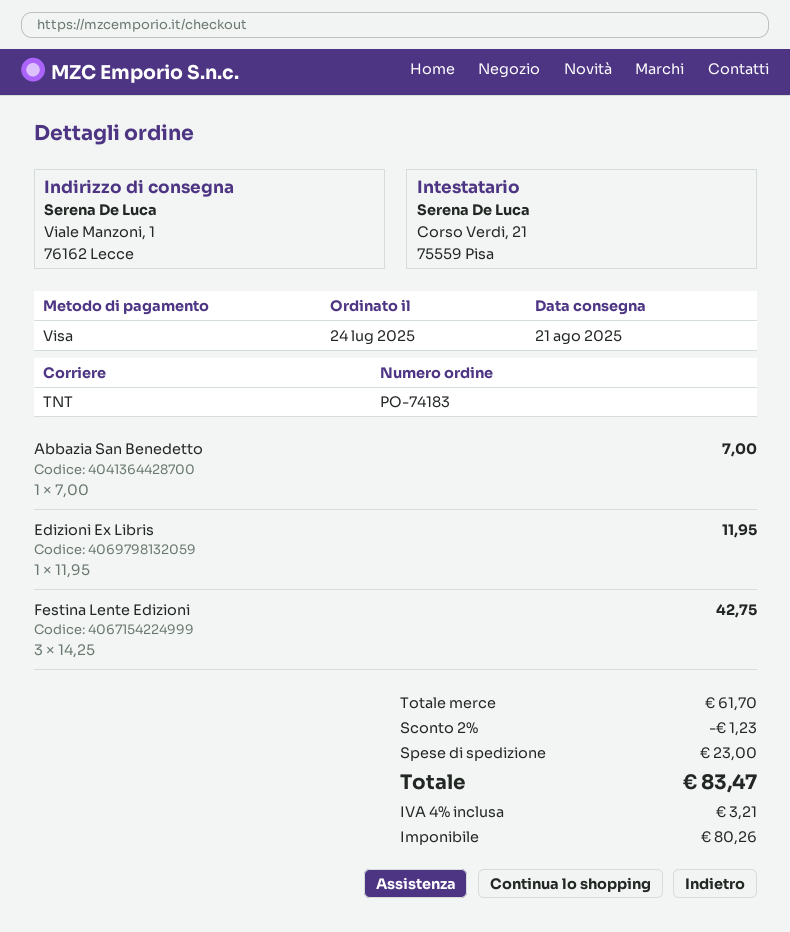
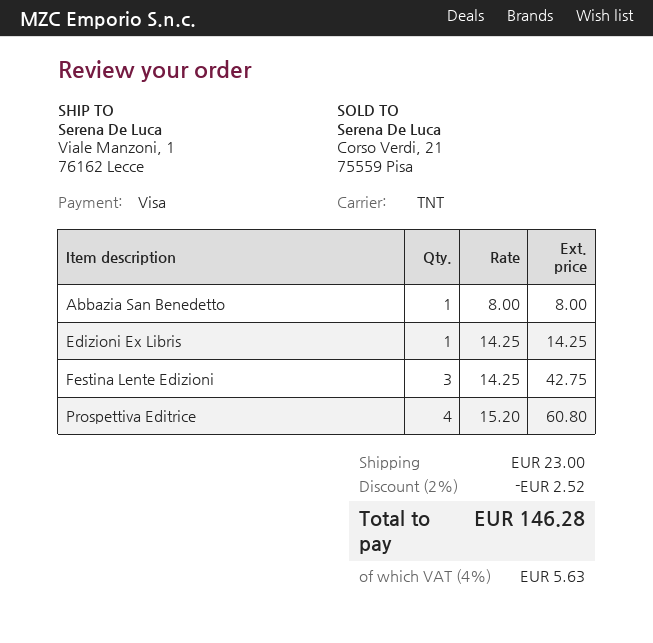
Abbazia San Benedetto: 1 x 7.00 = 7.00 -> 1 x 8.00 = 8.00
Edizioni Ex Libris: 1 x 11.95 = 11.95 -> 1 x 14.25 = 14.25
Prospettiva Editrice: none -> 4 x 15.20 = 60.80
discount: 2% = 1.23 -> 2% = 2.52
tax: 4% = 3.21 -> 4% = 5.63
total: 83.47 -> 146.28

